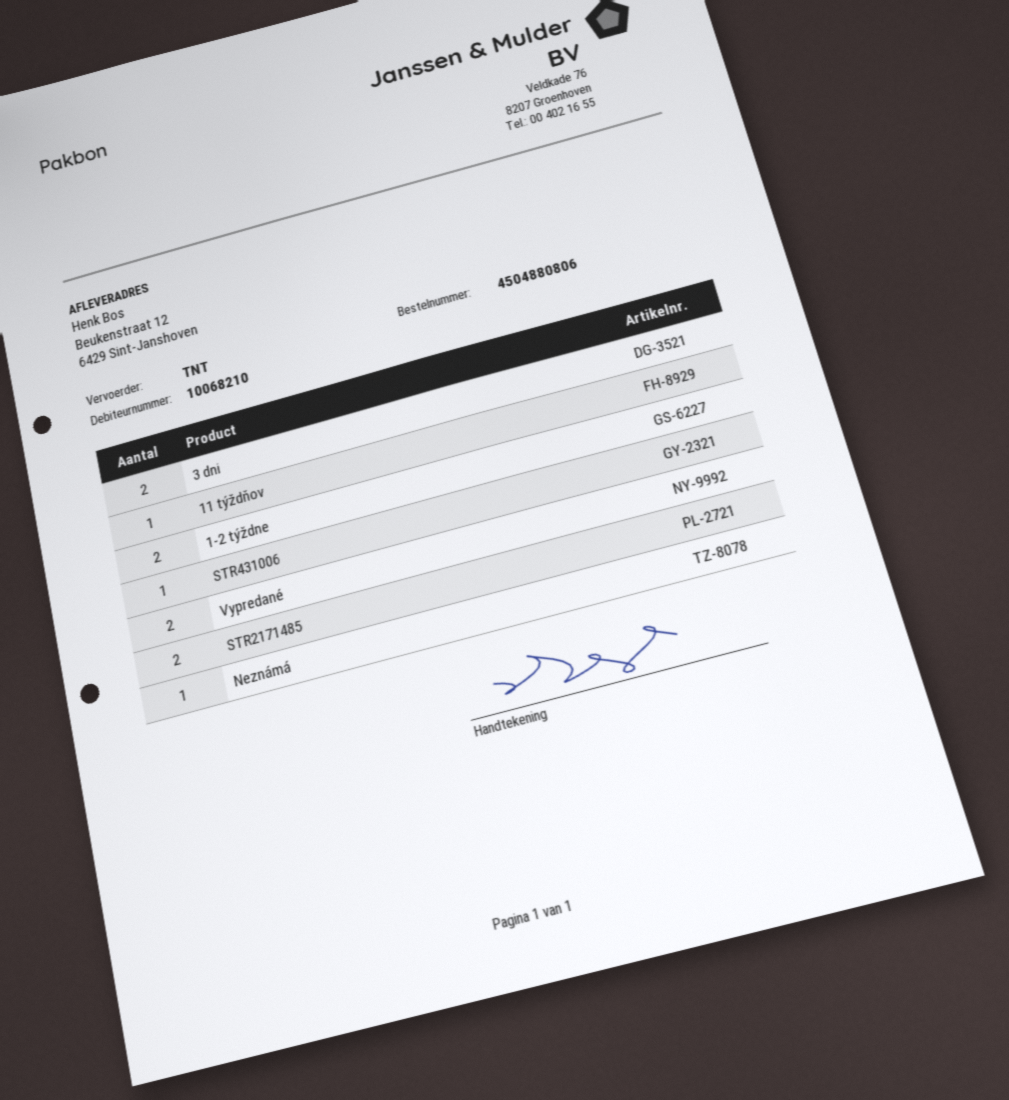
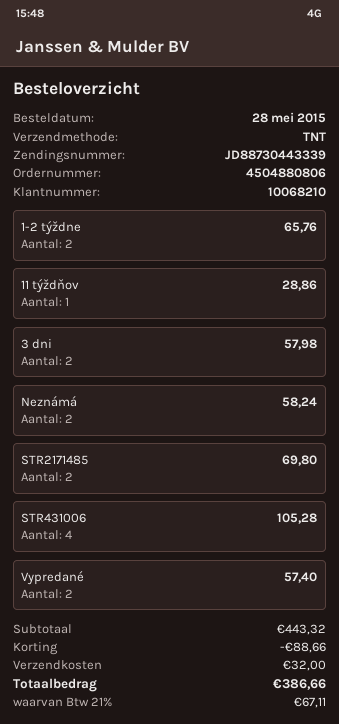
STR431006: 1 -> 4
Neznámá: 1 -> 2

